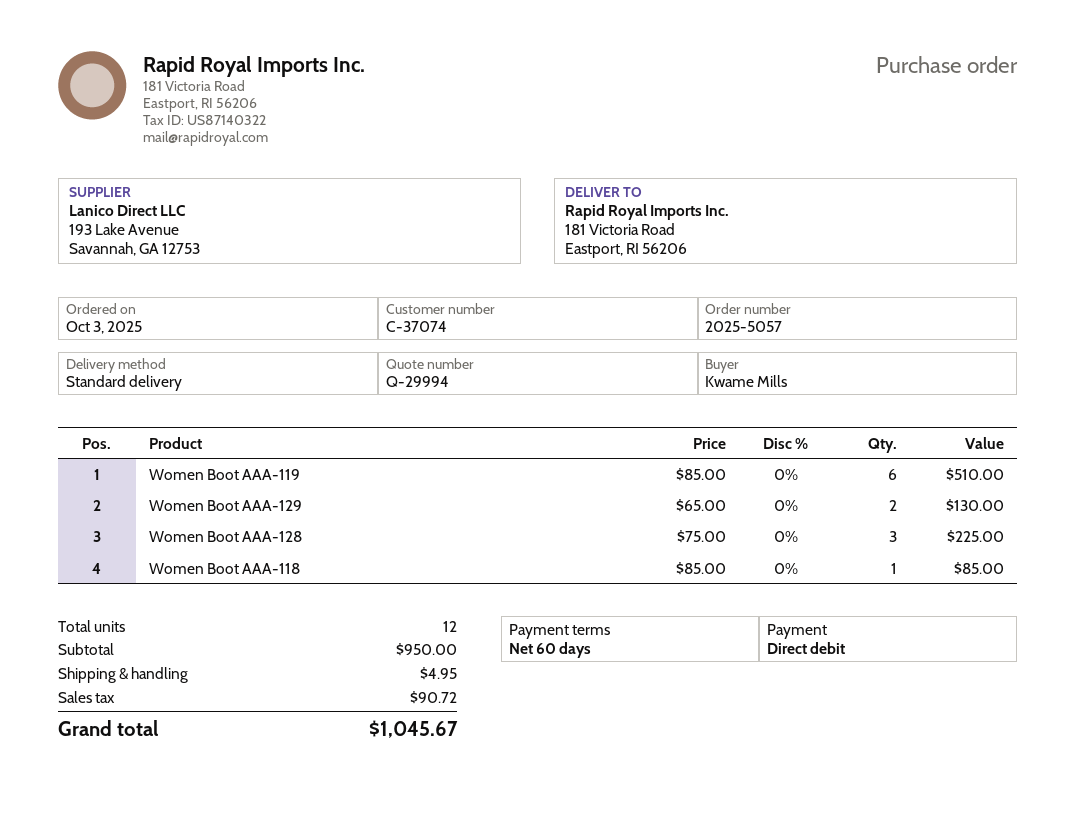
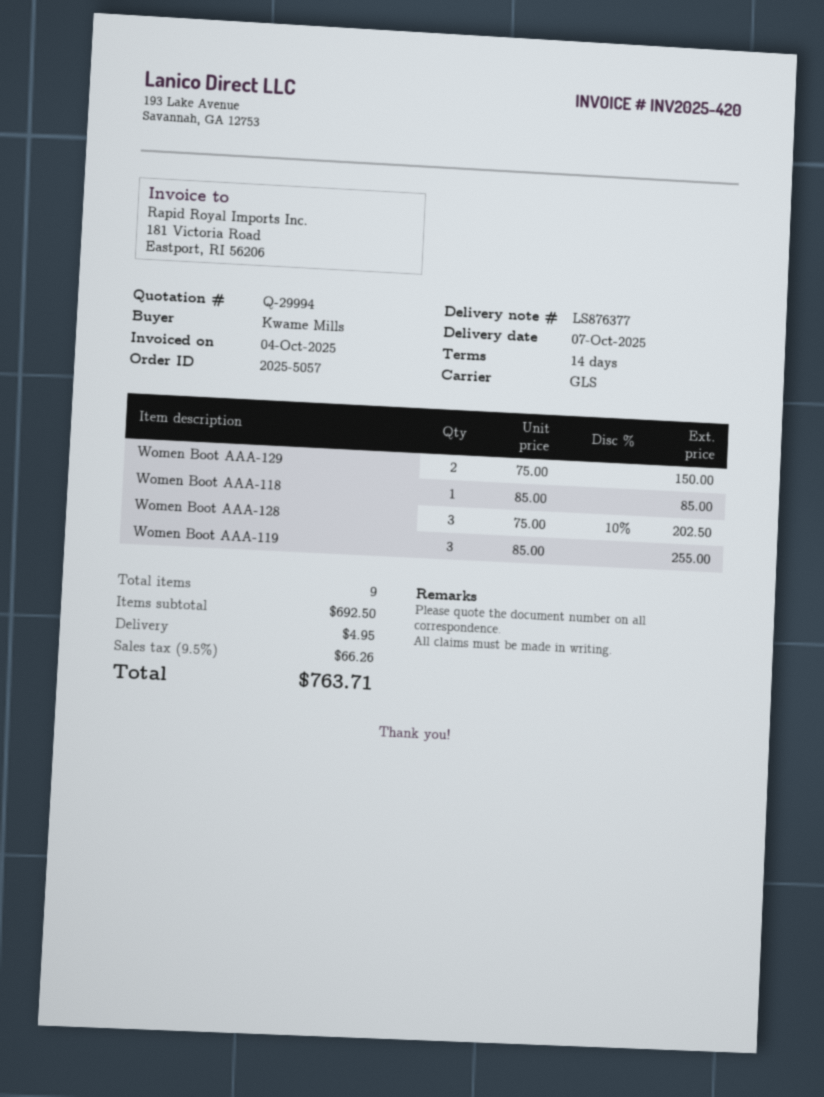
payment terms: 60 days -> 14 days
shipping method: standard -> GLS
Women Boot AAA-119: 6 x 85.00 = 510.00 -> 3 x 85.00 = 255.00
Women Boot AAA-129: 2 x 65.00 = 130.00 -> 2 x 75.00 = 150.00
Women Boot AAA-128: 3 x 75.00 = 225.00 -> 3 x 75.00 - 10% = 202.50
total quantity: 12 -> 9
subtotal: 950.00 -> 692.50
tax: 90.72 -> 66.26
total: 1045.67 -> 763.71

